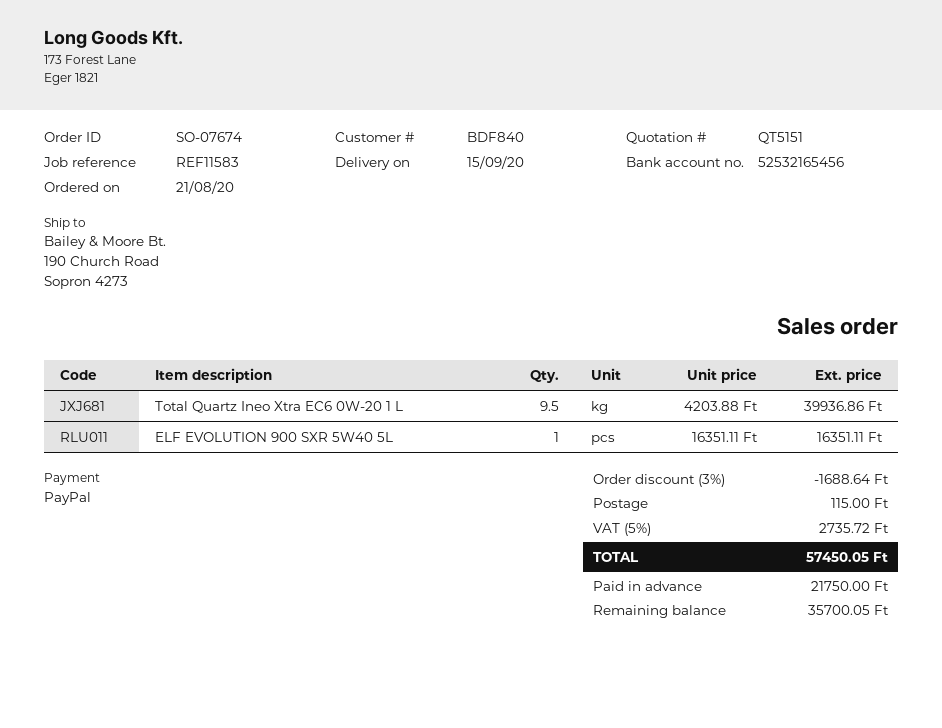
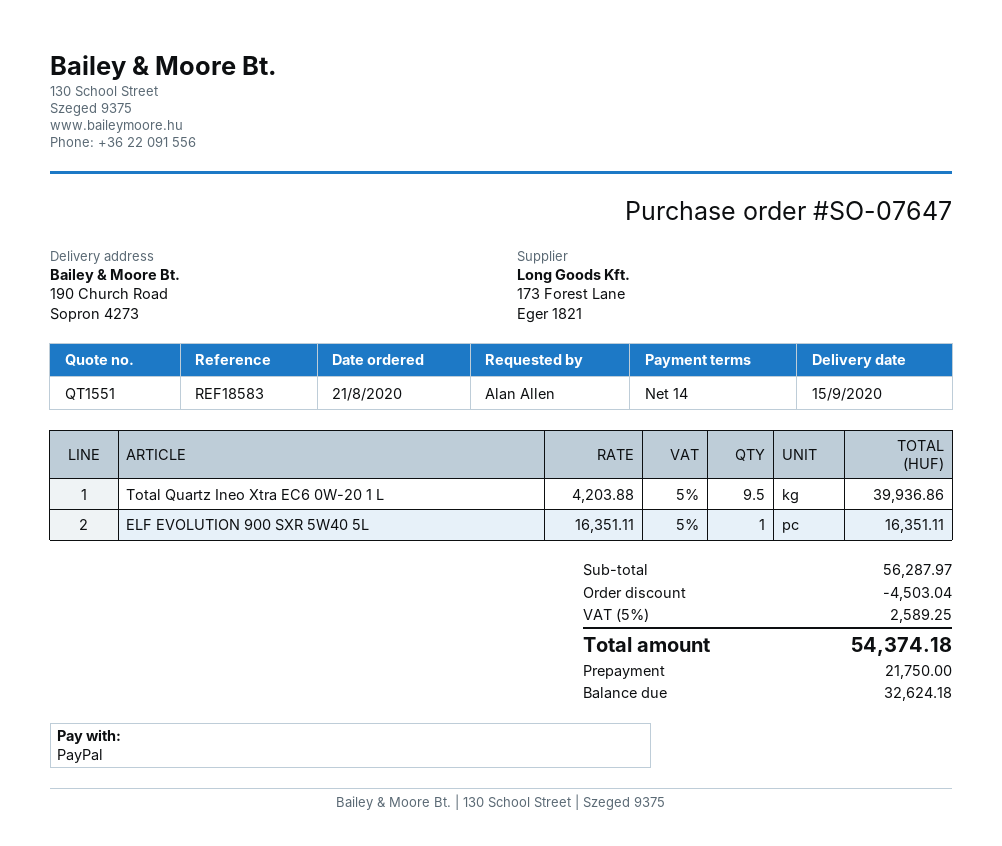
quote number: QT5151 -> QT1551
order number: SO-07674 -> SO-07647
reference: REF11583 -> REF18583
discount: 1688.64 -> 4503.04
shipping: 115.00 -> none
tax: 5% = 2735.72 -> 5% = 2589.25
total: 57450.05 -> 54374.18
balance: 35700.05 -> 32624.18

